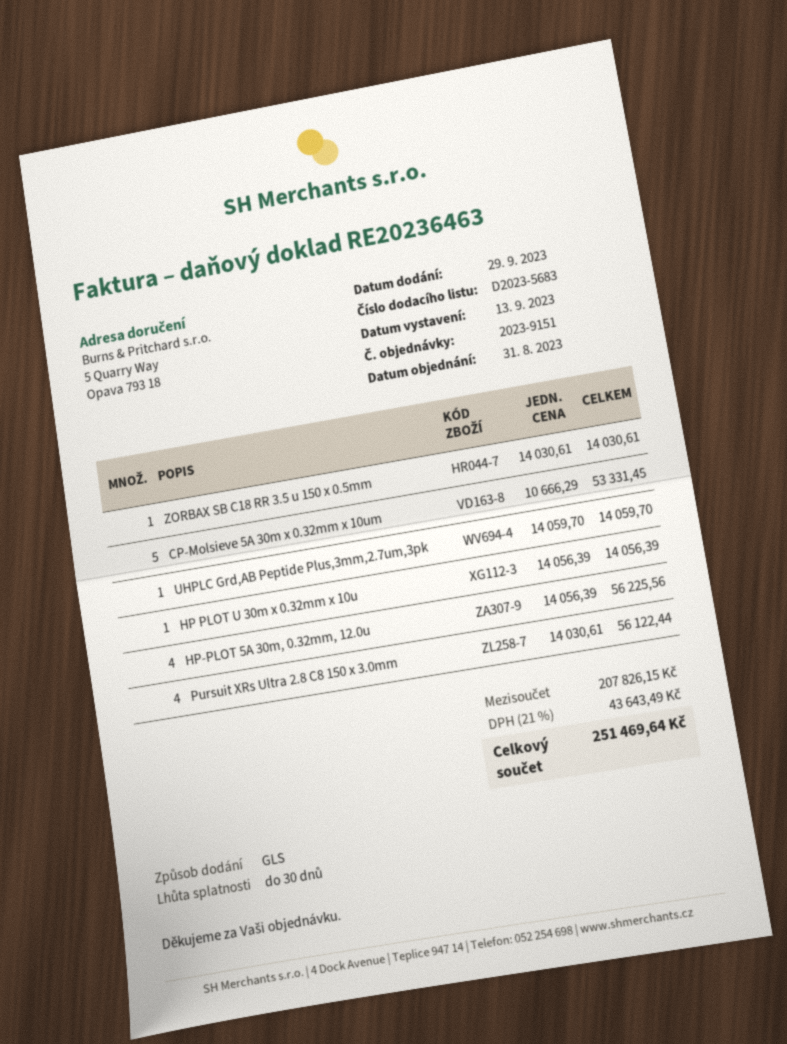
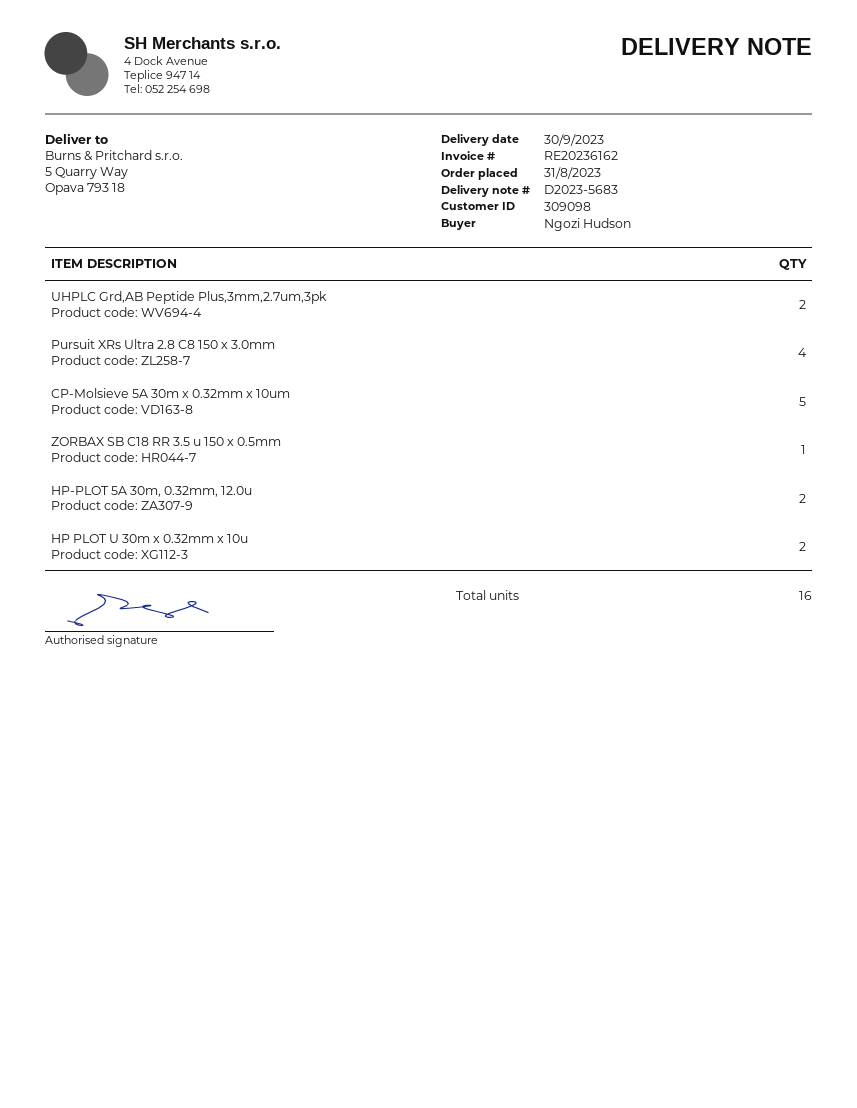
delivery date: 2023-09-29 -> 2023-09-30
invoice number: RE20236463 -> RE20236162
UHPLC Grd,AB Peptide Plus,3mm,2.7um,3pk: 1 -> 2
HP PLOT U 30m x 0.32mm x 10u: 1 -> 2
HP-PLOT 5A 30m, 0.32mm, 12.0u: 4 -> 2

